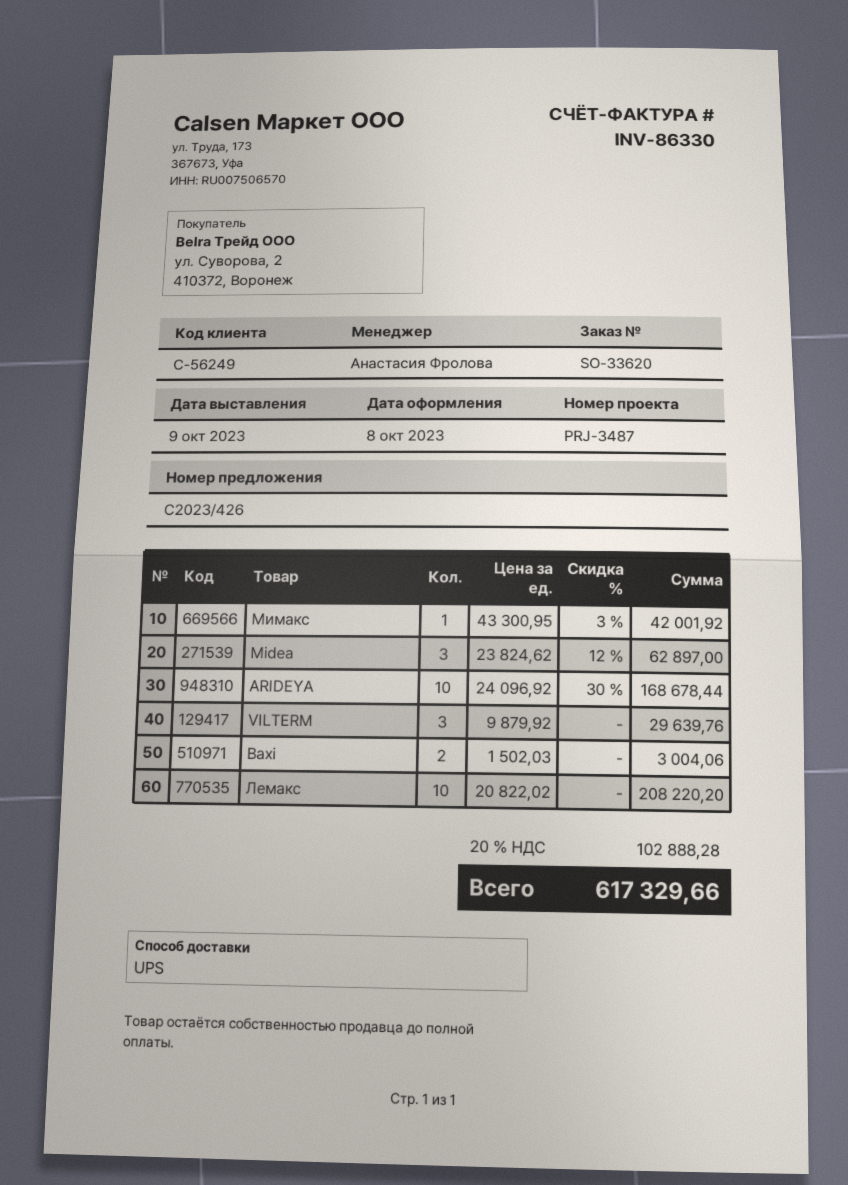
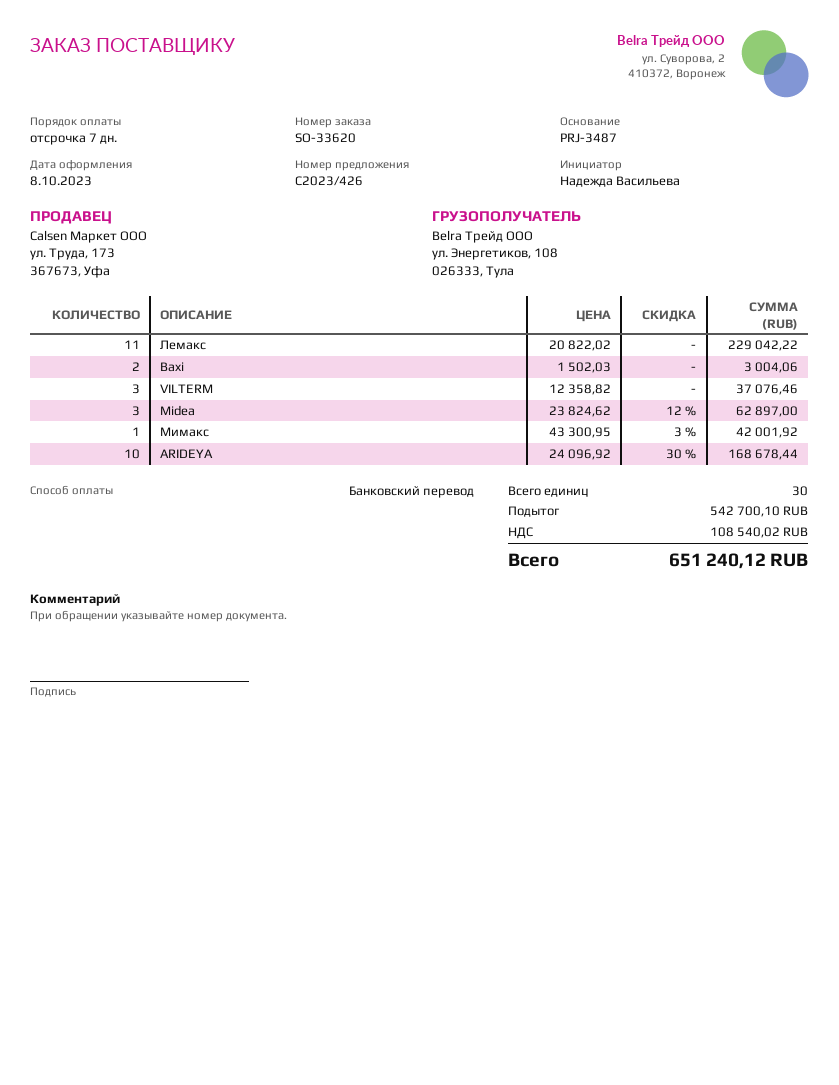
VILTERM: 3 x 9879.92 = 29639.76 -> 3 x 12358.82 = 37076.46
Лемакс: 10 x 20822.02 = 208220.20 -> 11 x 20822.02 = 229042.22
tax: 102888.28 -> 108540.02
total: 617329.66 -> 651240.12

